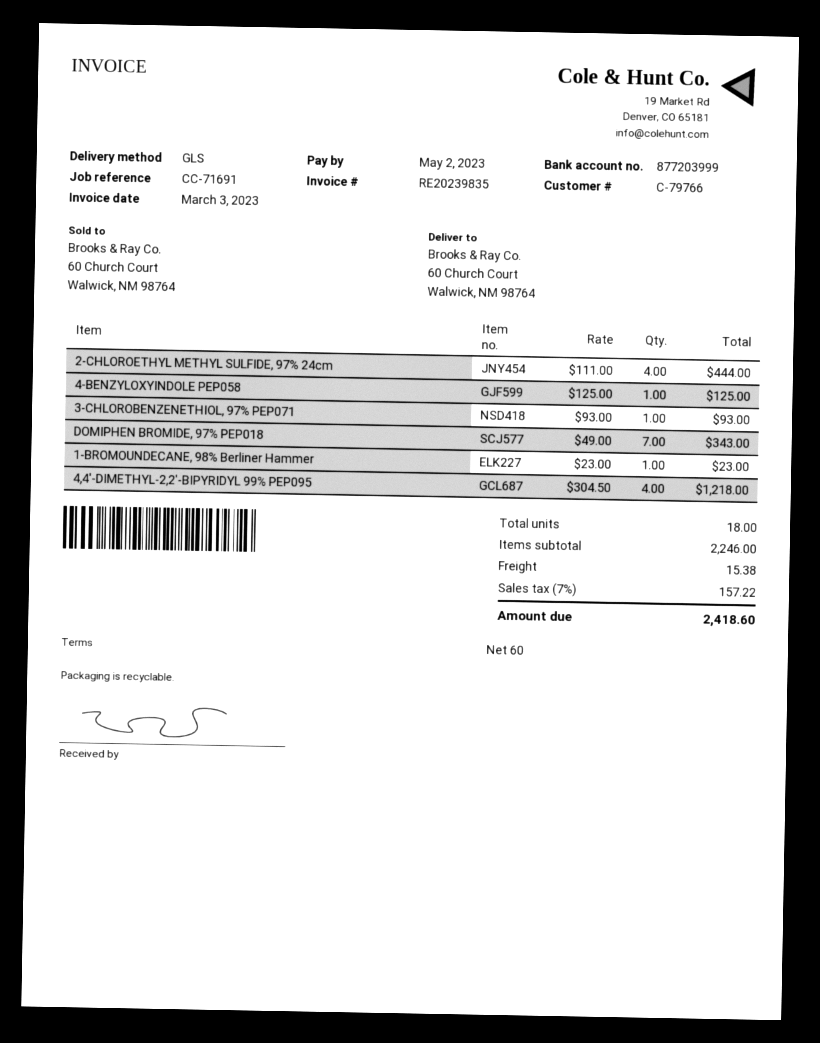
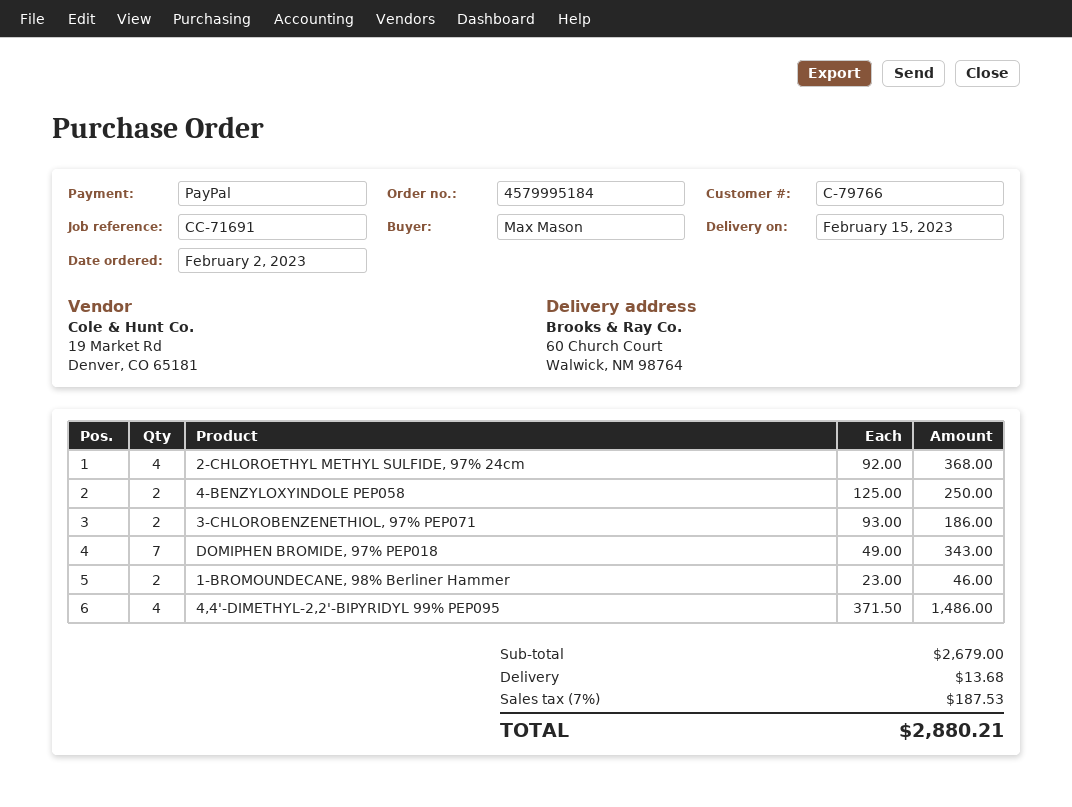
2-CHLOROETHYL METHYL SULFIDE, 97% 24cm: 4 x 111.00 = 444.00 -> 4 x 92.00 = 368.00
4-BENZYLOXYINDOLE PEP058: 1 x 125.00 = 125.00 -> 2 x 125.00 = 250.00
3-CHLOROBENZENETHIOL, 97% PEP071: 1 x 93.00 = 93.00 -> 2 x 93.00 = 186.00
1-BROMOUNDECANE, 98% Berliner Hammer: 1 x 23.00 = 23.00 -> 2 x 23.00 = 46.00
4,4'-DIMETHYL-2,2'-BIPYRIDYL 99% PEP095: 4 x 304.50 = 1218.00 -> 4 x 371.50 = 1486.00
subtotal: 2246.00 -> 2679.00
shipping: 15.38 -> 13.68
tax: 7% = 157.22 -> 7% = 187.53
total: 2418.60 -> 2880.21

